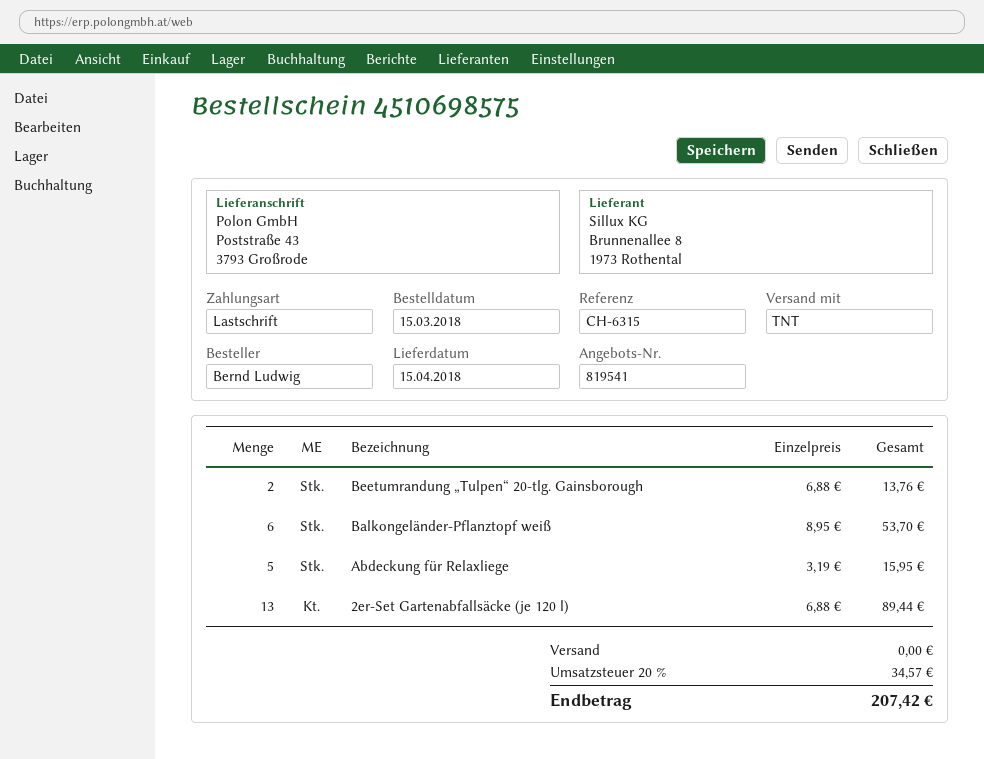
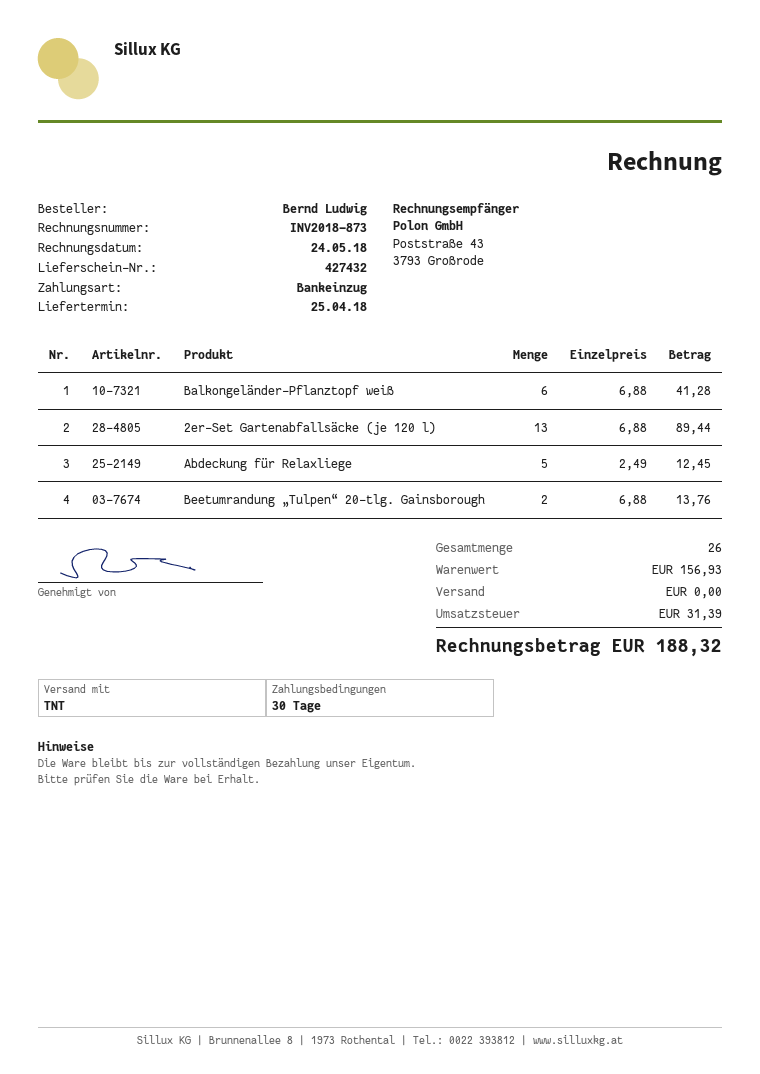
delivery date: 2018-04-15 -> 2018-04-25
Balkongeländer-Pflanztopf weiß: 6 x 8.95 = 53.70 -> 6 x 6.88 = 41.28
Abdeckung für Relaxliege: 5 x 3.19 = 15.95 -> 5 x 2.49 = 12.45
tax: 34.57 -> 31.39
total: 207.42 -> 188.32

